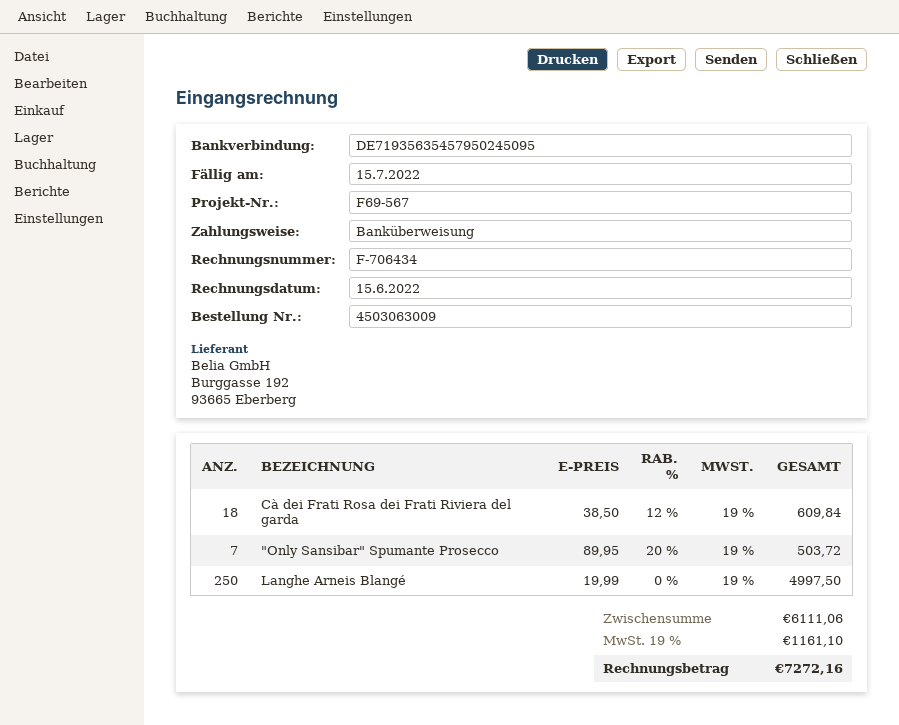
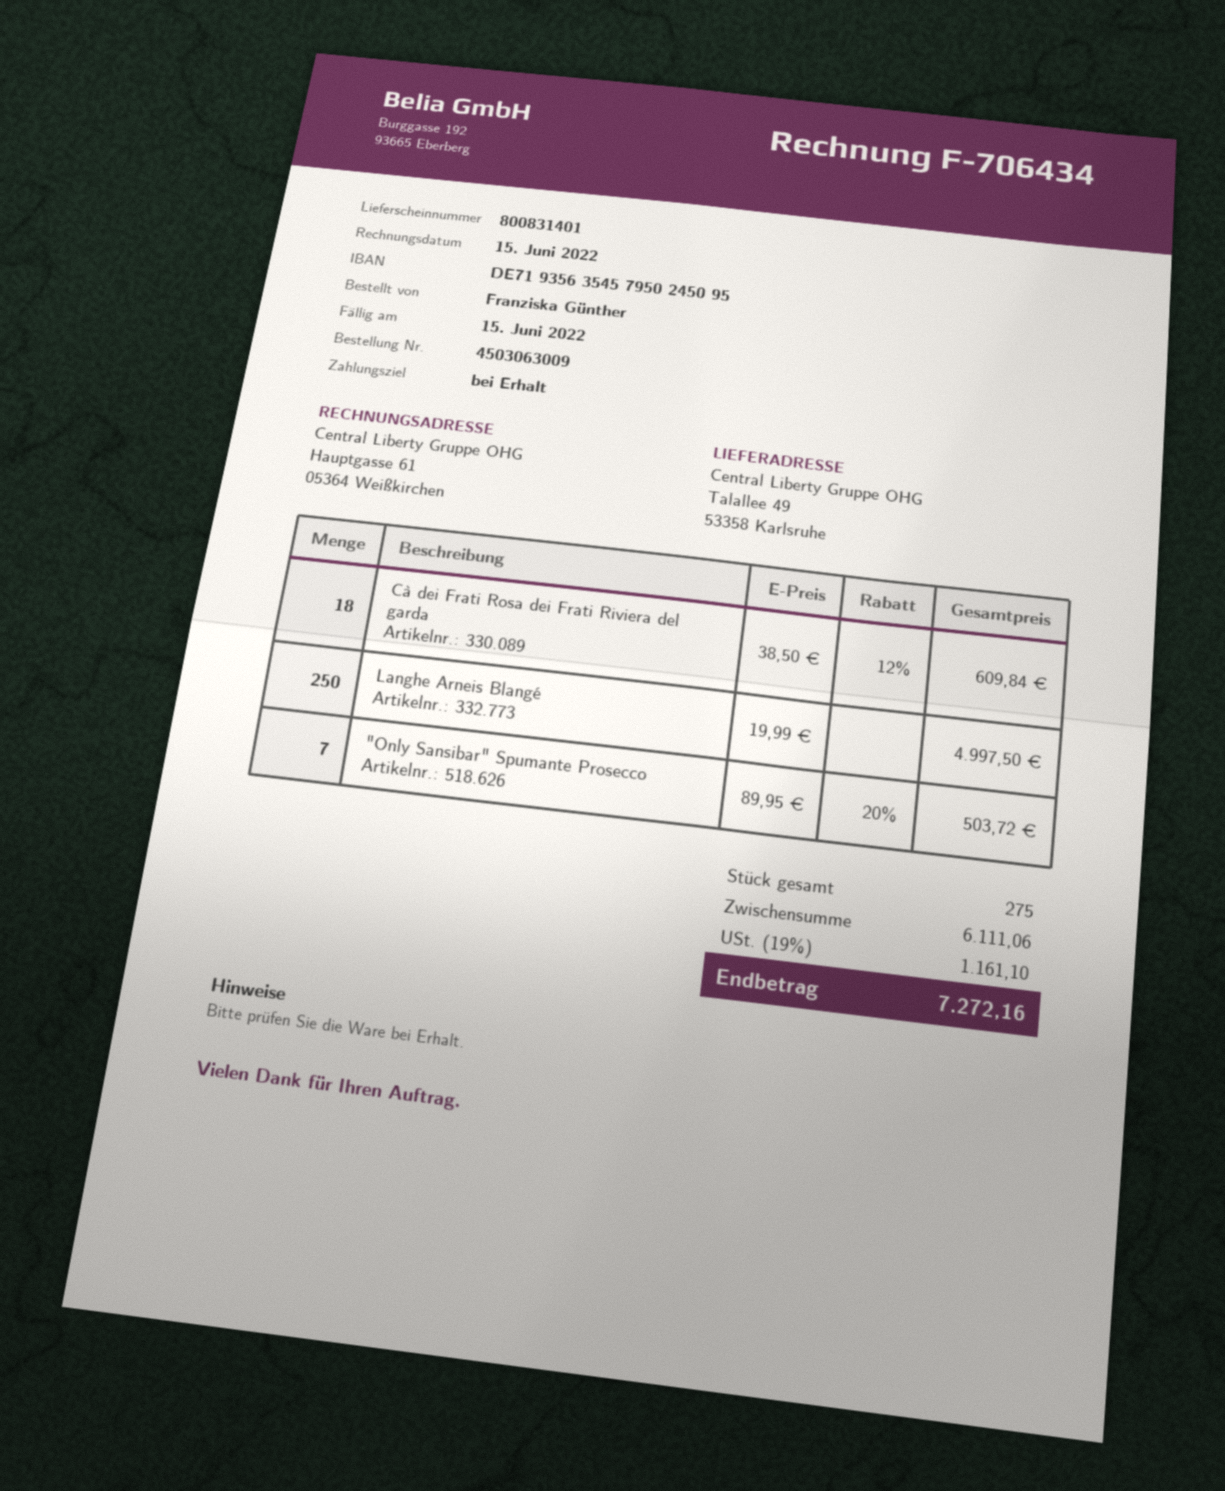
due date: 2022-07-15 -> 2022-06-15

